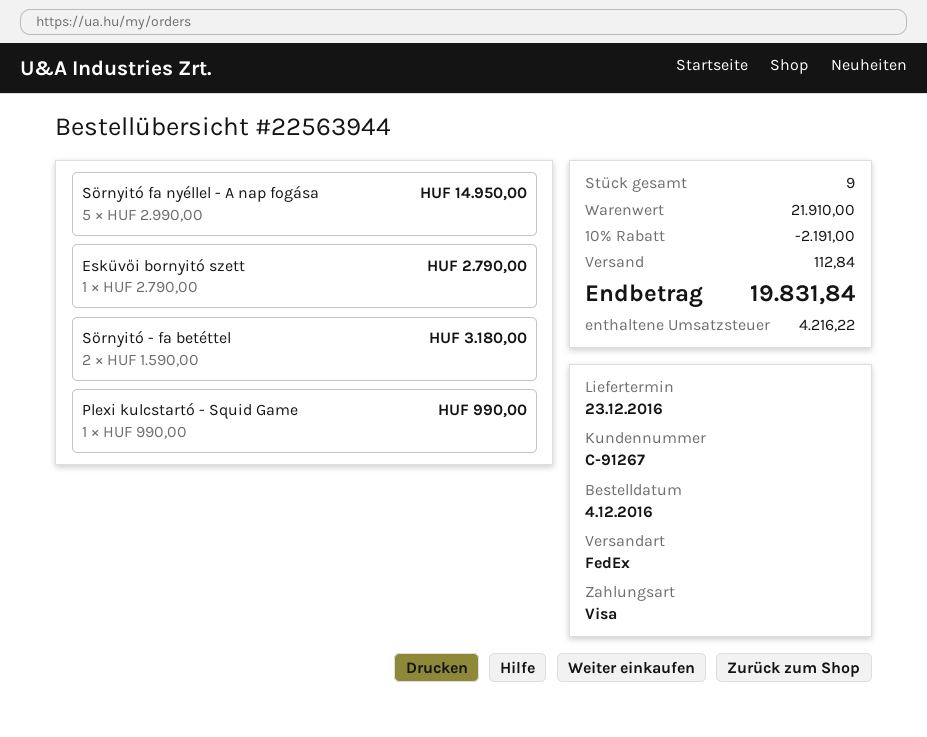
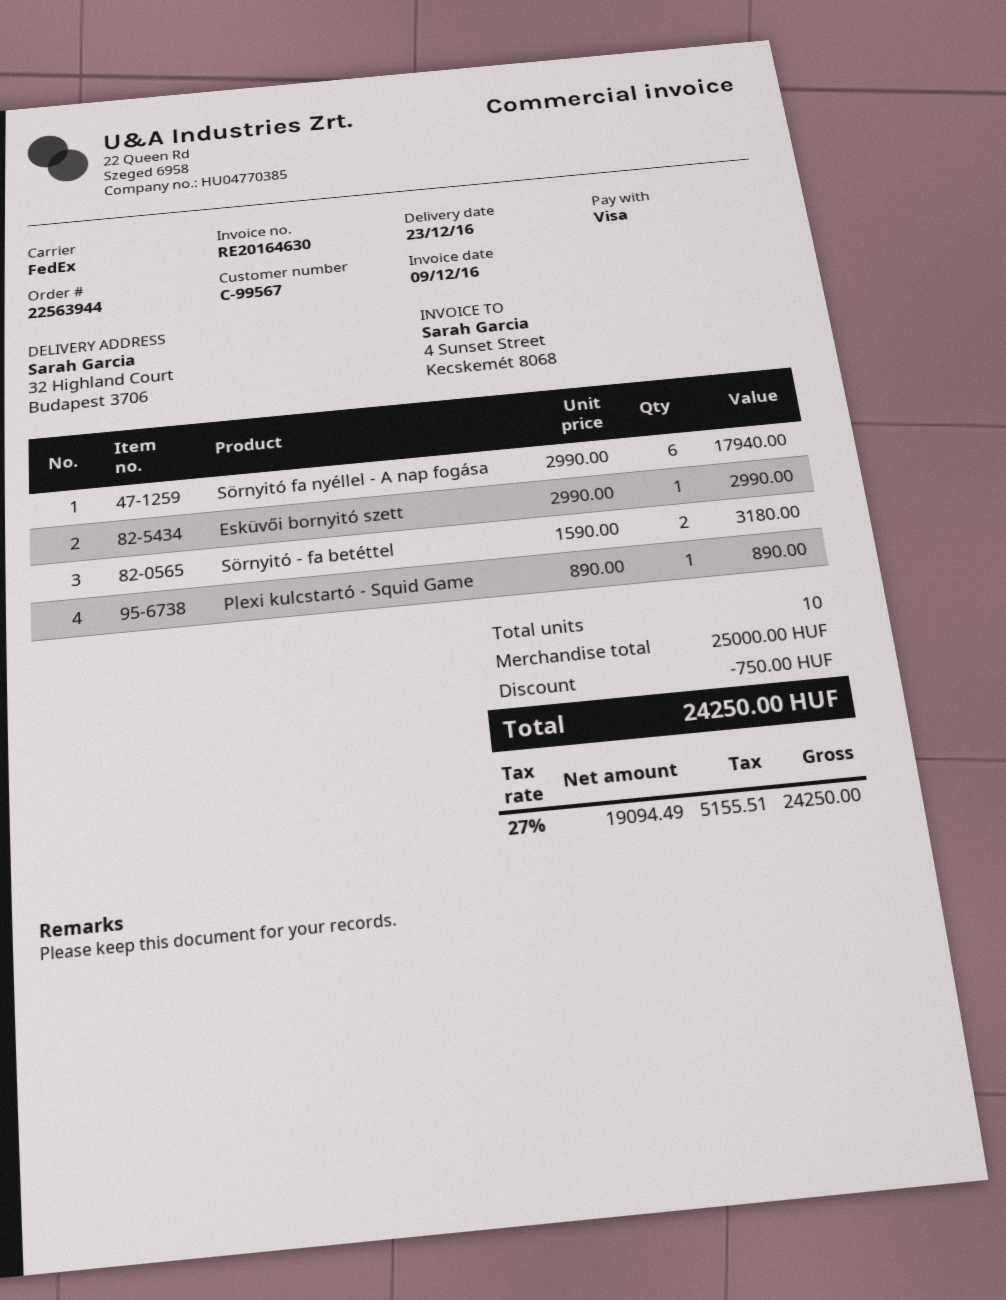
customer number: C-91267 -> C-99567
Sörnyitó fa nyéllel - A nap fogása: 5 x 2990.00 = 14950.00 -> 6 x 2990.00 = 17940.00
Esküvői bornyitó szett: 1 x 2790.00 = 2790.00 -> 1 x 2990.00 = 2990.00
Plexi kulcstartó - Squid Game: 1 x 990.00 = 990.00 -> 1 x 890.00 = 890.00
total quantity: 9 -> 10
subtotal: 21910.00 -> 25000.00
discount: 2191.00 -> 750.00
shipping: 112.84 -> none
tax: 4216.22 -> 5155.51
total: 19831.84 -> 24250.00

